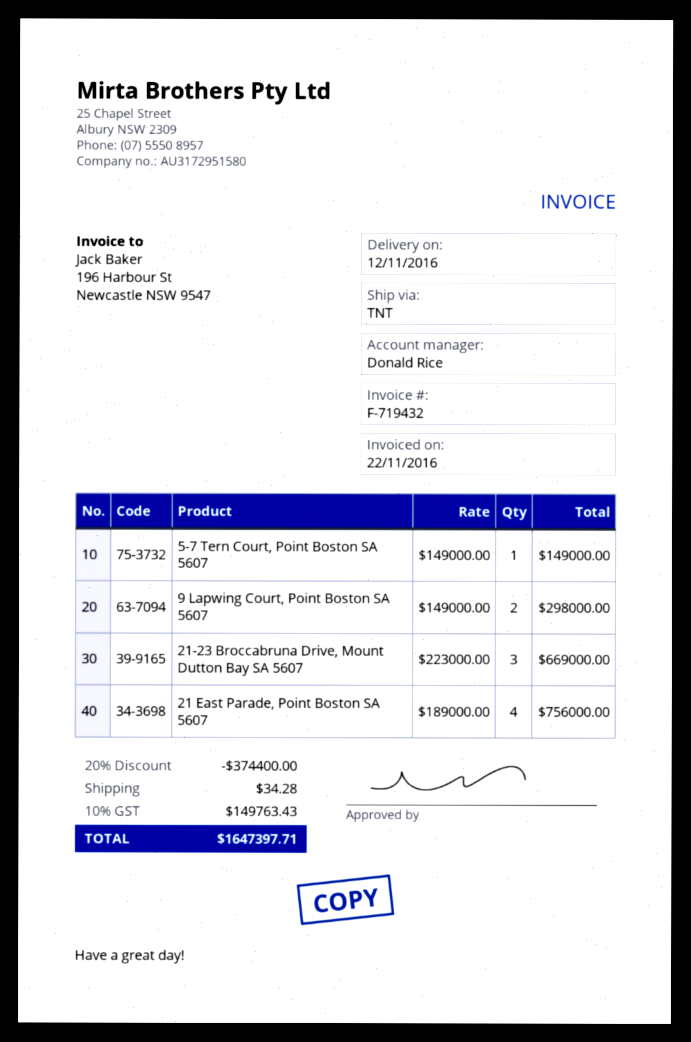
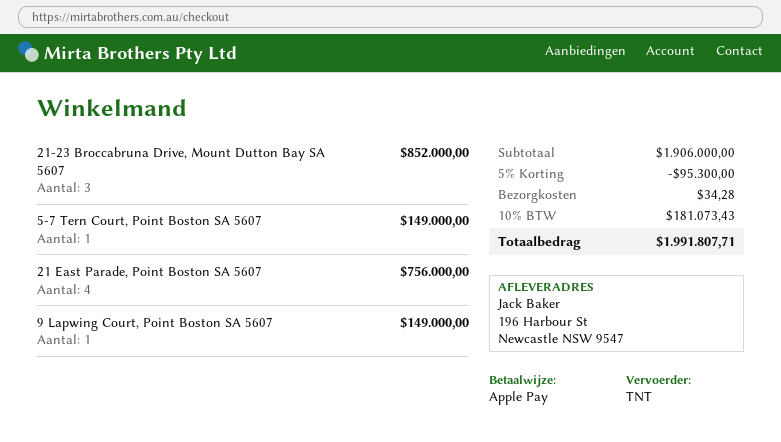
9 Lapwing Court, Point Boston SA 5607: 2 for 298000.00 -> 1 for 149000.00
21-23 Broccabruna Drive, Mount Dutton Bay SA 5607: 3 for 669000.00 -> 3 for 852000.00
discount: 20% = 374400.00 -> 5% = 95300.00
tax: 10% = 149763.43 -> 10% = 181073.43
total: 1647397.71 -> 1991807.71

